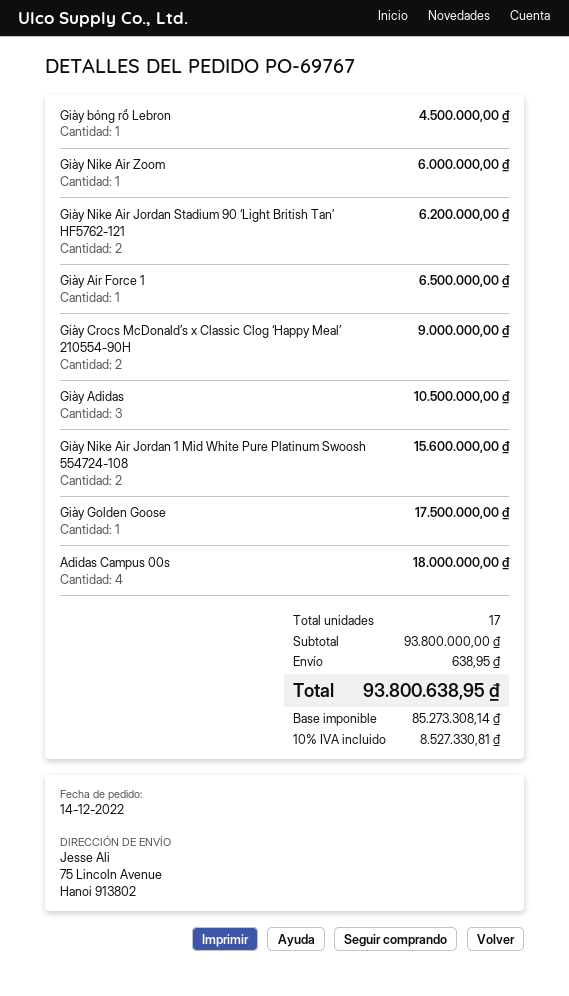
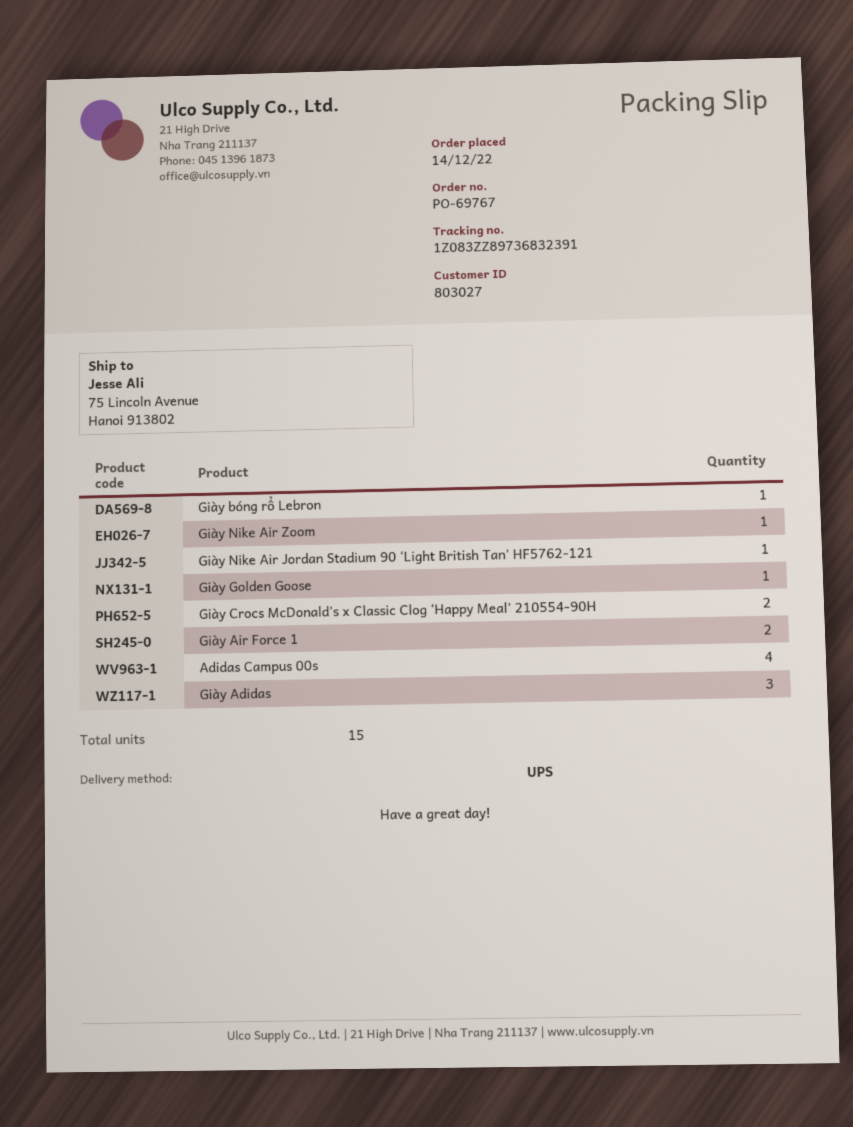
Giày Nike Air Jordan Stadium 90 ‘Light British Tan’ HF5762-121: 2 -> 1
Giày Air Force 1: 1 -> 2
Giày Nike Air Jordan 1 Mid White Pure Platinum Swoosh 554724-108: 2 -> none
total quantity: 17 -> 15

